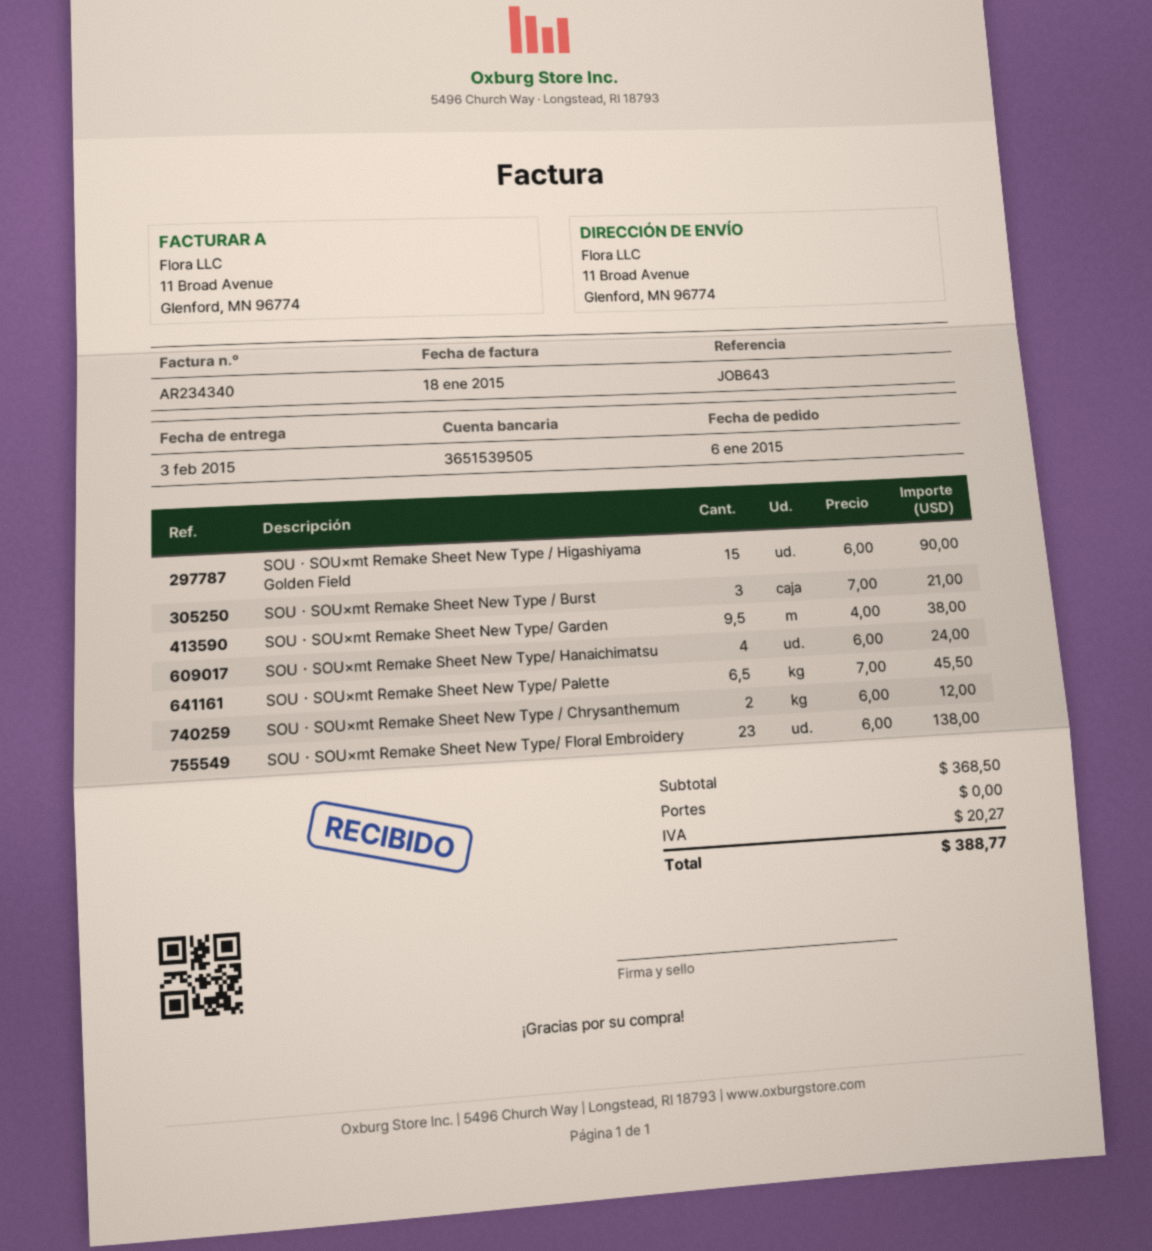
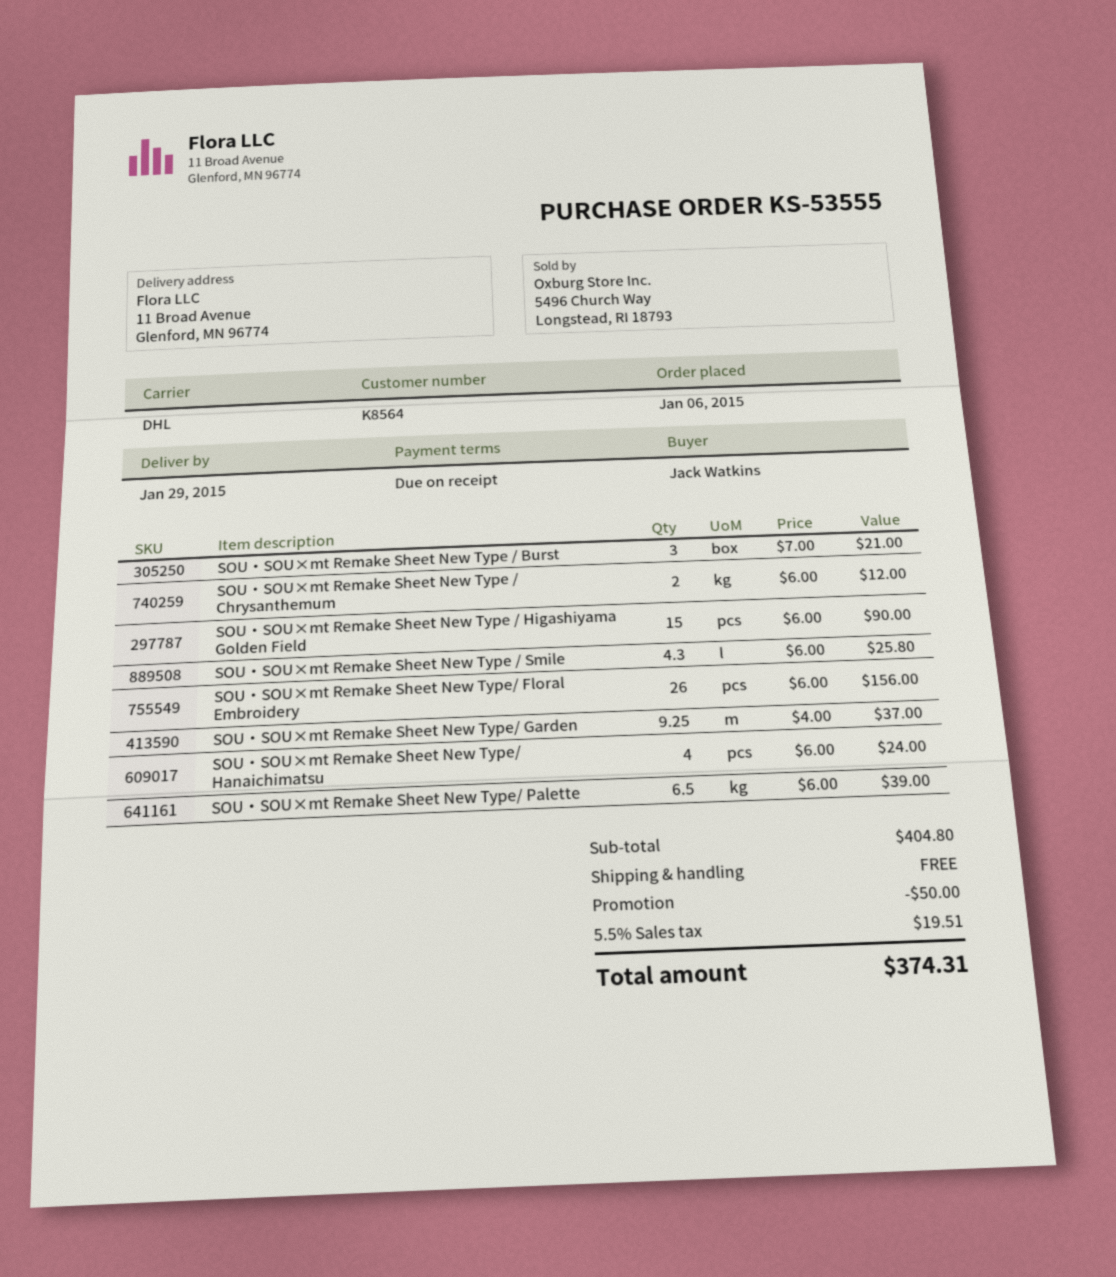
delivery date: 2015-02-03 -> 2015-01-29
SOU・SOU×mt Remake Sheet New Type/ Garden: 9.5 x 4.00 = 38.00 -> 9.25 x 4.00 = 37.00
SOU・SOU×mt Remake Sheet New Type/ Palette: 6.5 x 7.00 = 45.50 -> 6.5 x 6.00 = 39.00
SOU・SOU×mt Remake Sheet New Type/ Floral Embroidery: 23 x 6.00 = 138.00 -> 26 x 6.00 = 156.00
SOU・SOU×mt Remake Sheet New Type / Smile: none -> 4.3 x 6.00 = 25.80
subtotal: 368.50 -> 404.80
discount: none -> 50.00
tax: 20.27 -> 19.51
total: 388.77 -> 374.31

